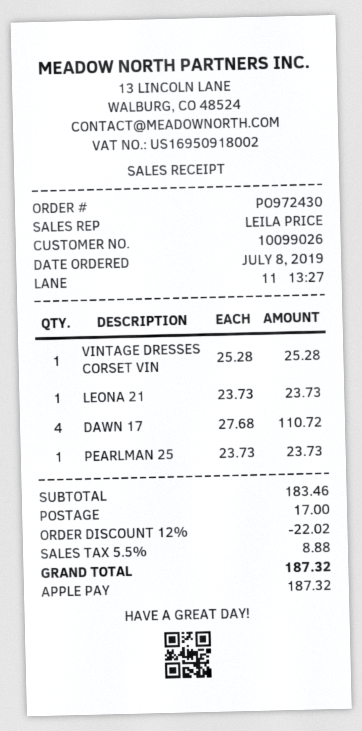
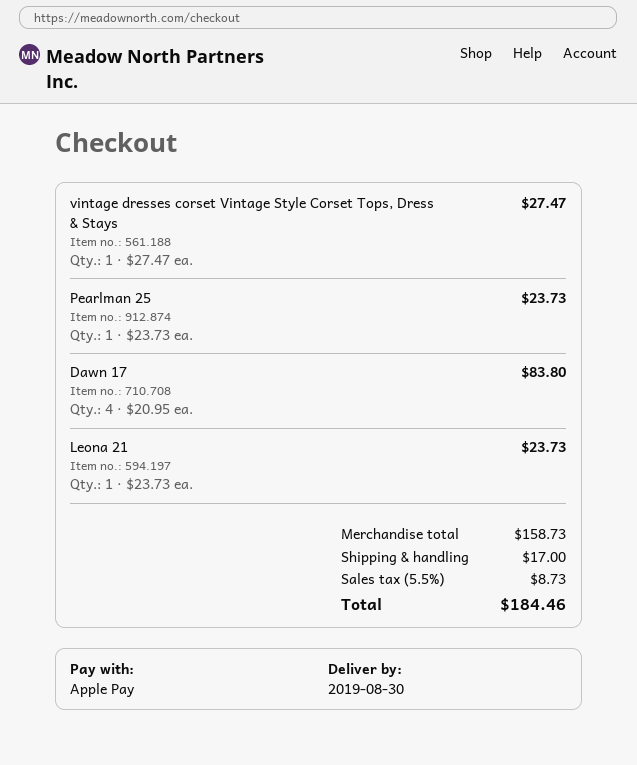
VINTAGE DRESSES CORSET VIN: 1 x 25.28 = 25.28 -> 1 x 27.47 = 27.47
DAWN 17: 4 x 27.68 = 110.72 -> 4 x 20.95 = 83.80
subtotal: 183.46 -> 158.73
discount: 12% = 22.02 -> none
tax: 5.5% = 8.88 -> 5.5% = 8.73
total: 187.32 -> 184.46

